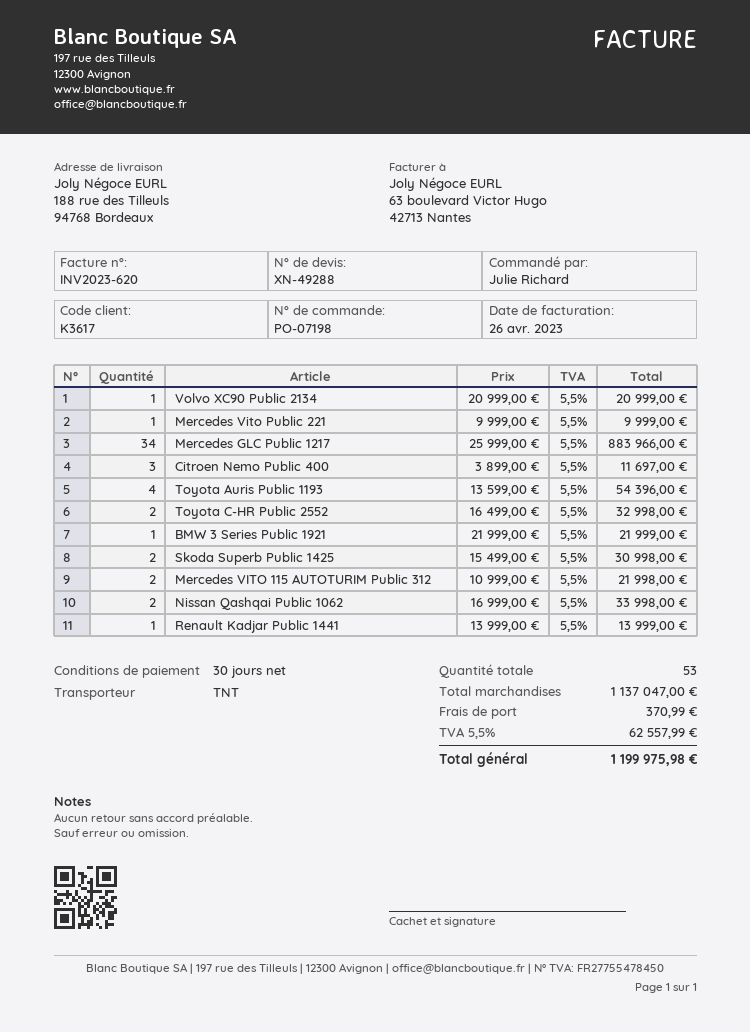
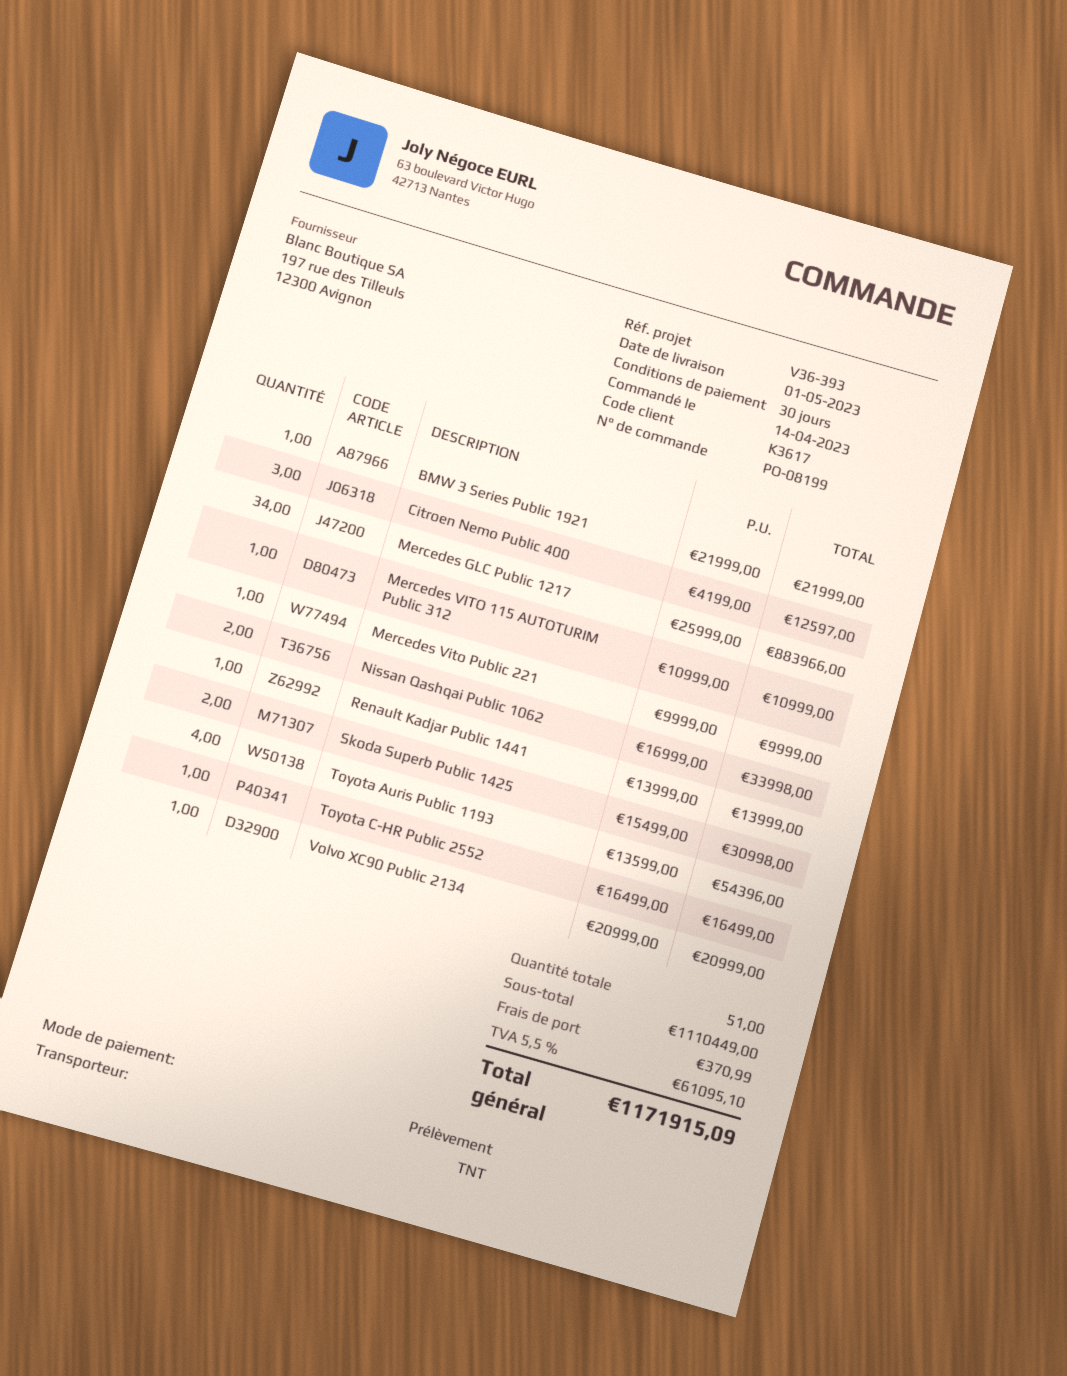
order number: PO-07198 -> PO-08199
Citroen Nemo Public 400: 3 x 3899.00 = 11697.00 -> 3 x 4199.00 = 12597.00
Toyota C-HR Public 2552: 2 x 16499.00 = 32998.00 -> 1 x 16499.00 = 16499.00
Mercedes VITO 115 AUTOTURIM Public 312: 2 x 10999.00 = 21998.00 -> 1 x 10999.00 = 10999.00
total quantity: 53 -> 51
subtotal: 1137047.00 -> 1110449.00
tax: 5.5% = 62557.99 -> 5.5% = 61095.10
total: 1199975.98 -> 1171915.09

